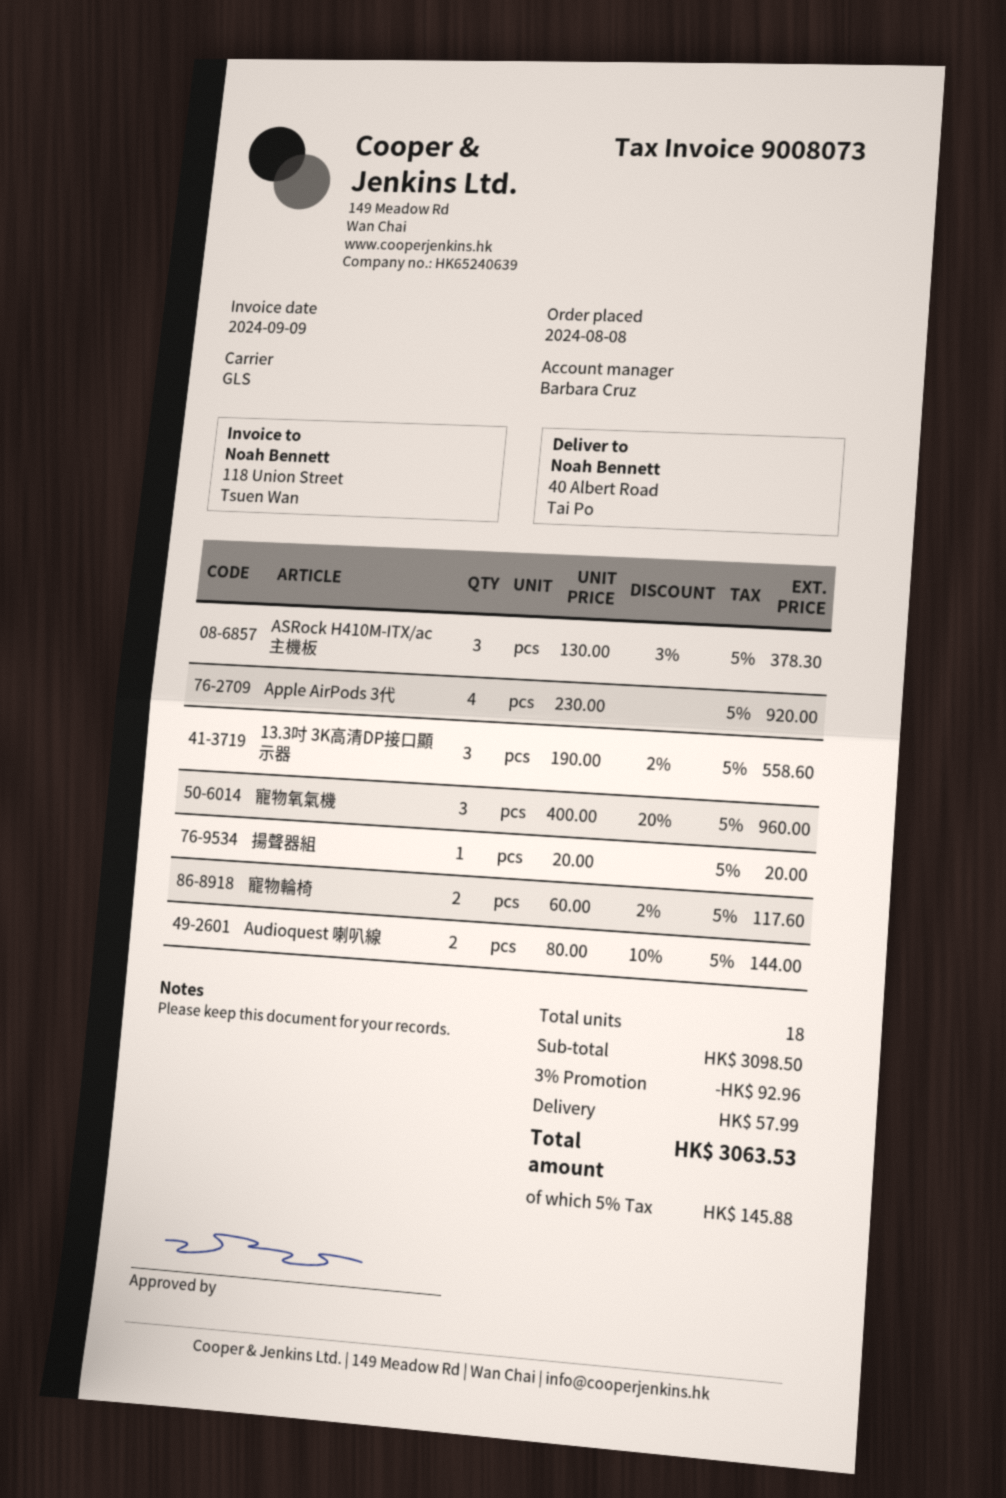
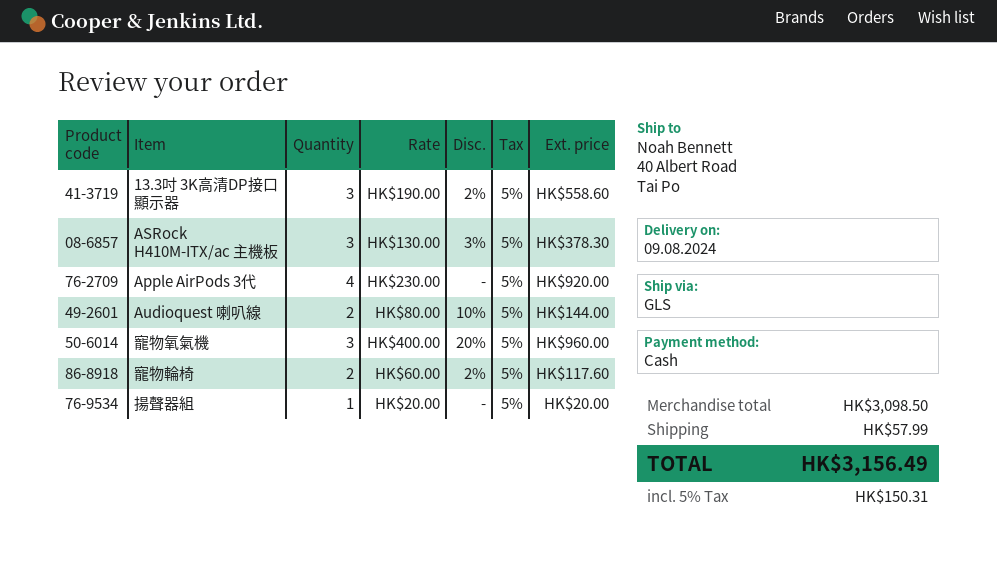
discount: 3% = 92.96 -> none
tax: 5% = 145.88 -> 5% = 150.31
total: 3063.53 -> 3156.49

